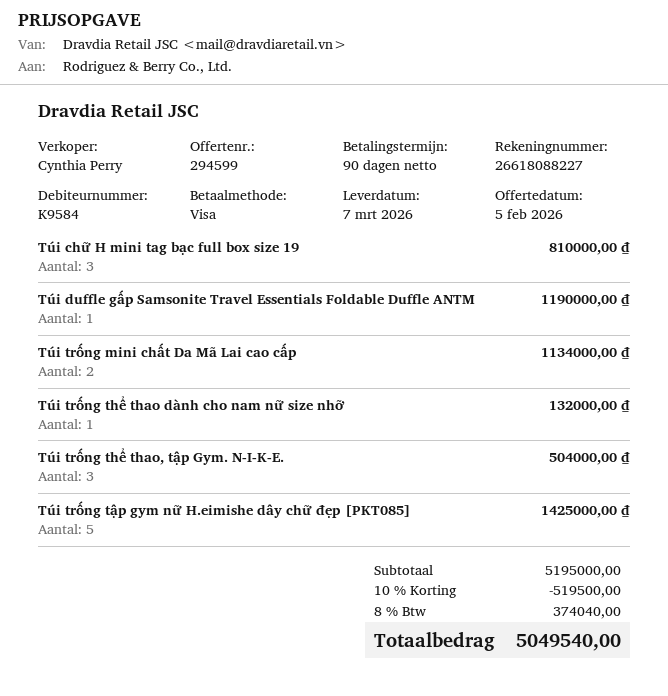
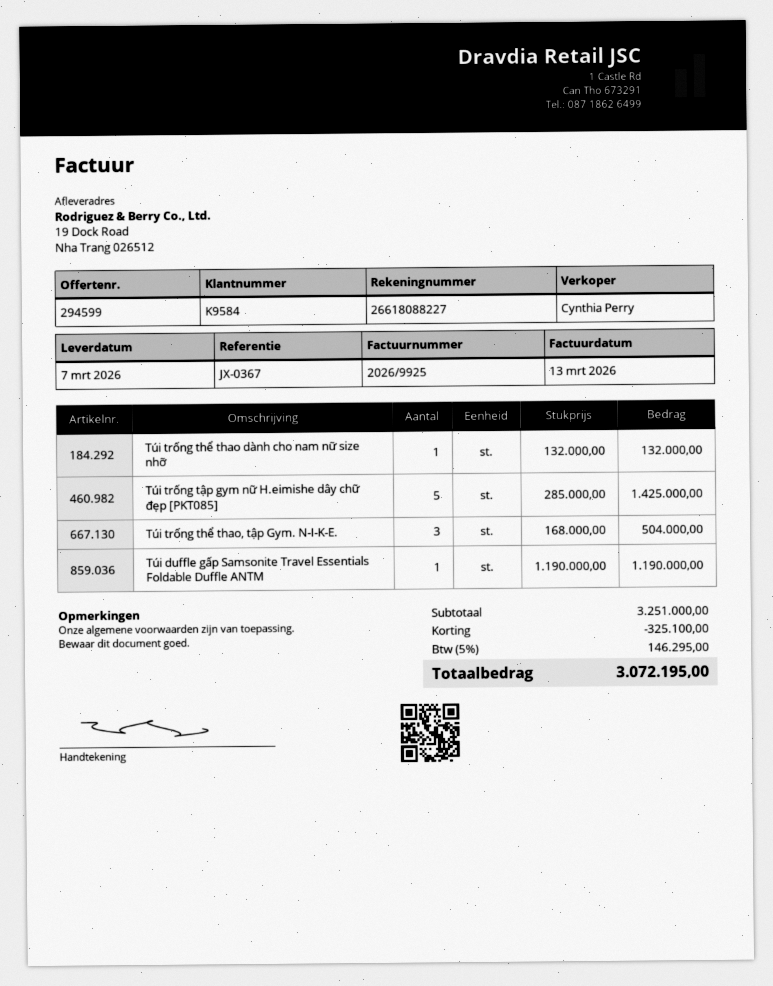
Túi chữ H mini tag bạc full box size 19: 3 for 810000.00 -> none
Túi trống mini chất Da Mã Lai cao cấp: 2 for 1134000.00 -> none
subtotal: 5195000.00 -> 3251000.00
discount: 519500.00 -> 325100.00
tax: 8% = 374040.00 -> 5% = 146295.00
total: 5049540.00 -> 3072195.00

